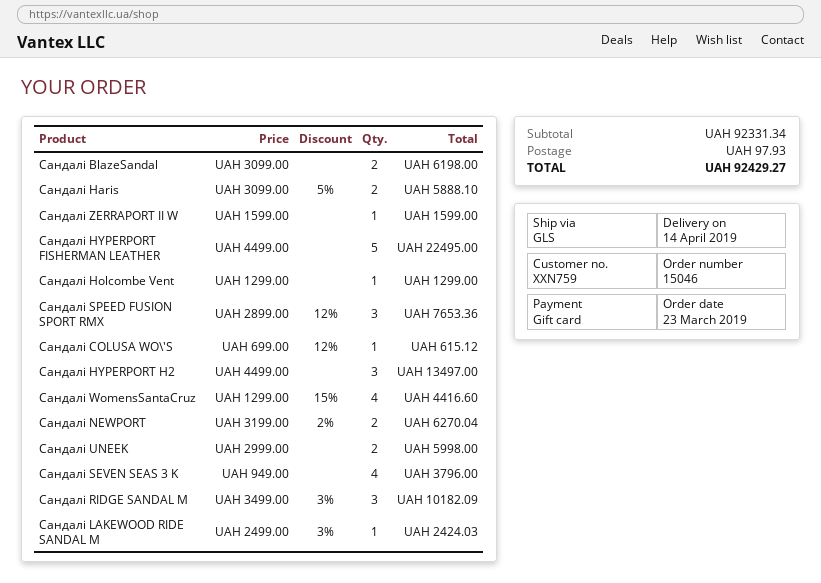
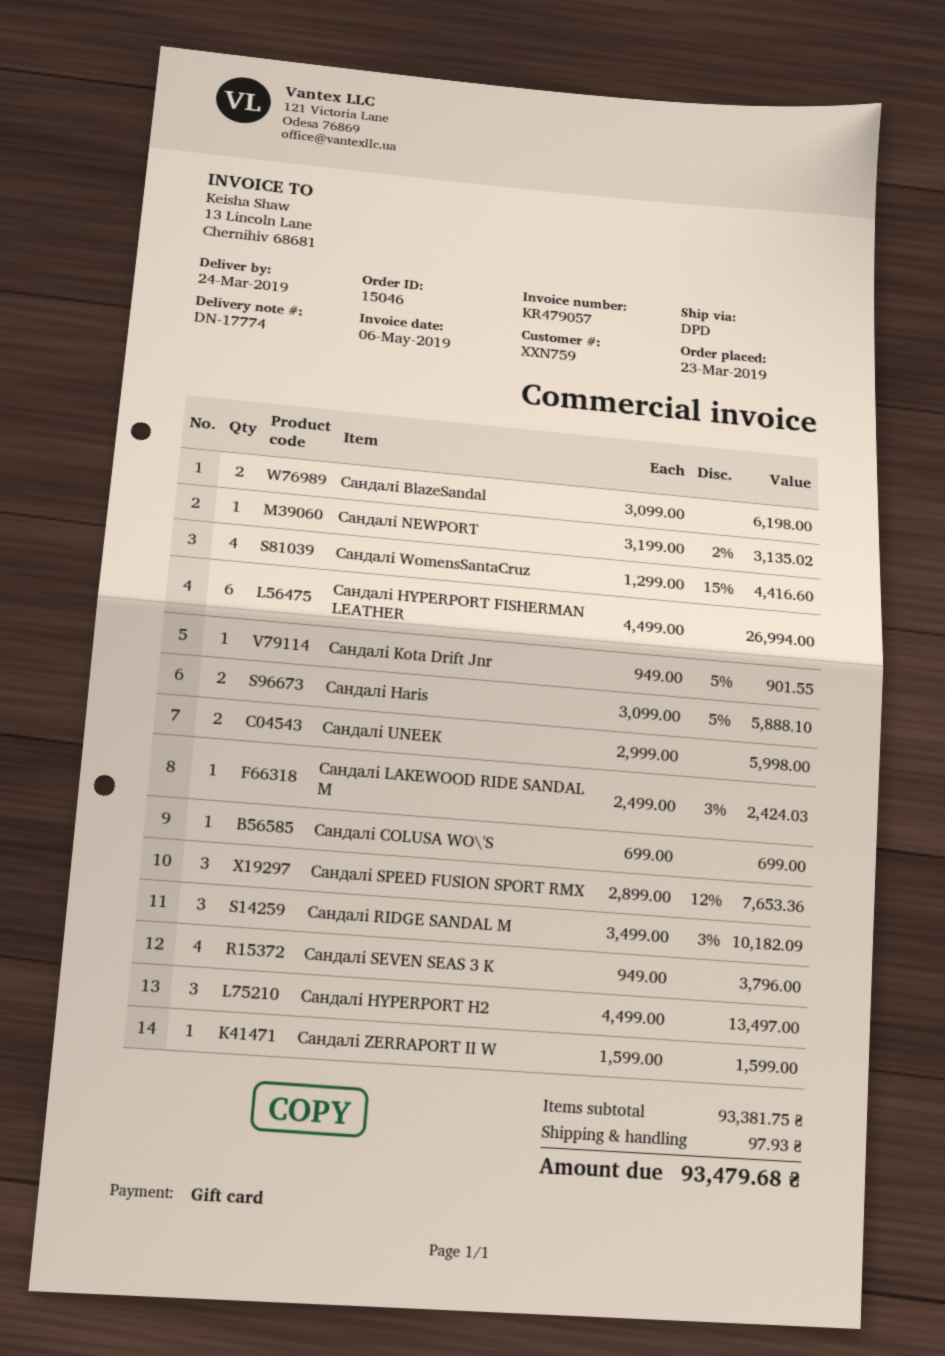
delivery date: 2019-04-14 -> 2019-03-24
shipping method: GLS -> DPD
Сандалі HYPERPORT FISHERMAN LEATHER: 5 x 4499.00 = 22495.00 -> 6 x 4499.00 = 26994.00
Сандалі Holcombe Vent: 1 x 1299.00 = 1299.00 -> none
Сандалі COLUSA WO\'S: 1 x 699.00 - 12% = 615.12 -> 1 x 699.00 = 699.00
Сандалі NEWPORT: 2 x 3199.00 - 2% = 6270.04 -> 1 x 3199.00 - 2% = 3135.02
Сандалі Kota Drift Jnr: none -> 1 x 949.00 - 5% = 901.55
subtotal: 92331.34 -> 93381.75
total: 92429.27 -> 93479.68

